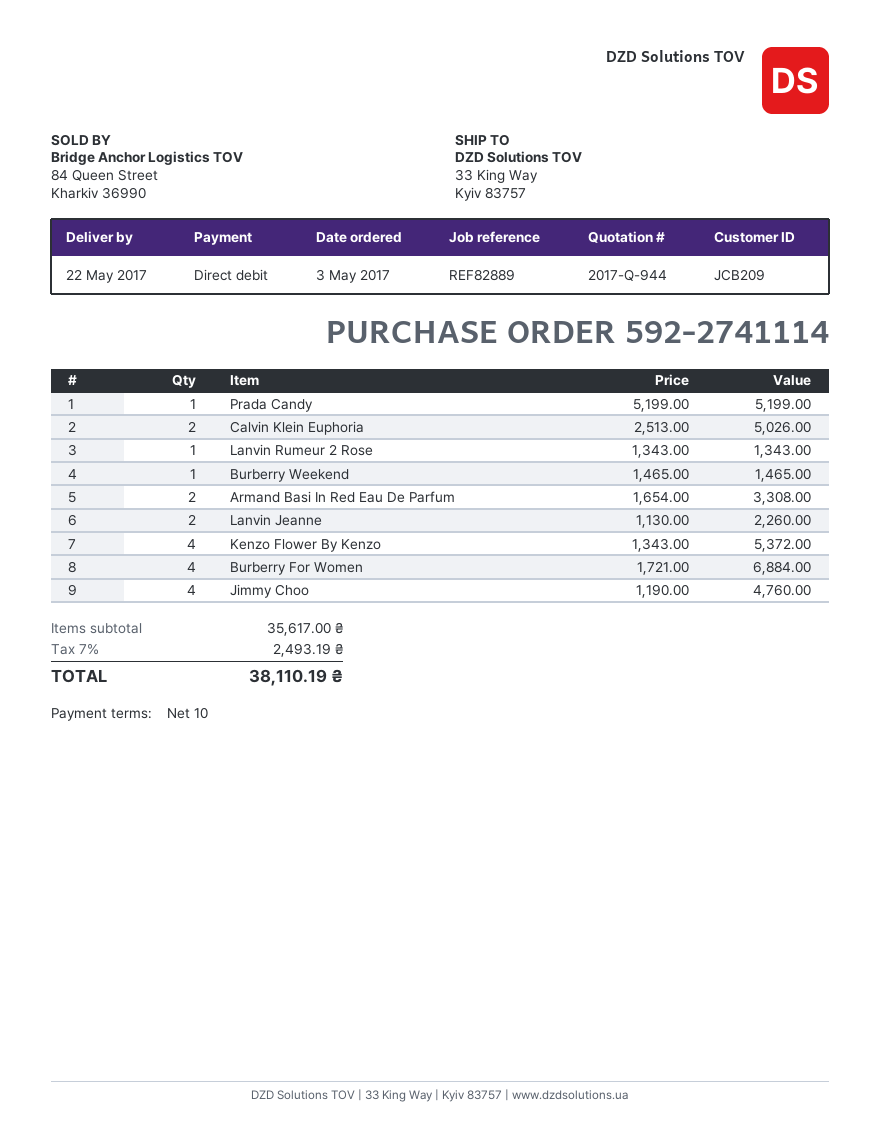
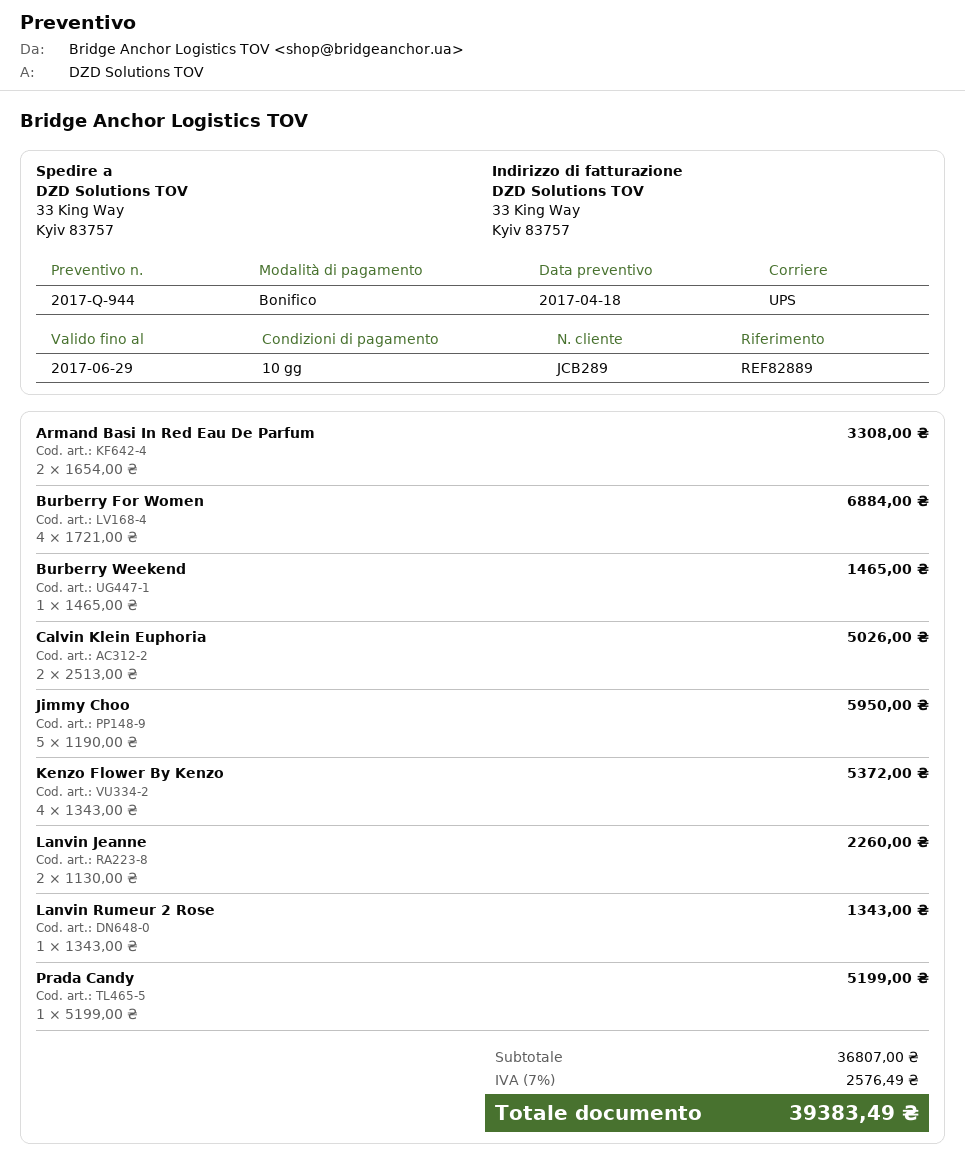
customer number: JCB209 -> JCB289
payment method: direct debit -> bank transfer
Jimmy Choo: 4 x 1190.00 = 4760.00 -> 5 x 1190.00 = 5950.00
subtotal: 35617.00 -> 36807.00
tax: 7% = 2493.19 -> 7% = 2576.49
total: 38110.19 -> 39383.49

